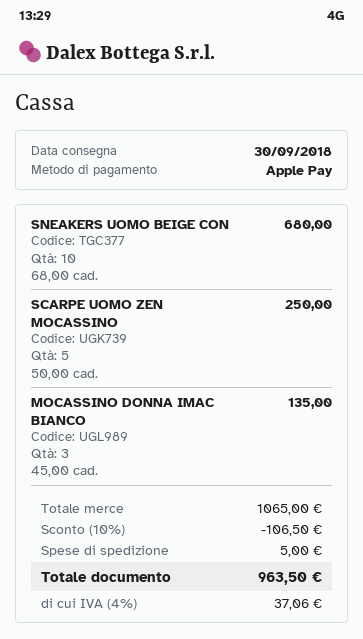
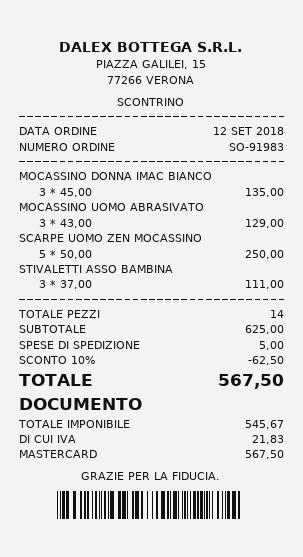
payment method: Apple Pay -> Mastercard
SNEAKERS UOMO BEIGE CON: 10 x 68.00 = 680.00 -> none
MOCASSINO UOMO ABRASIVATO: none -> 3 x 43.00 = 129.00
STIVALETTI ASSO BAMBINA: none -> 3 x 37.00 = 111.00
subtotal: 1065.00 -> 625.00
discount: 10% = 106.50 -> 10% = 62.50
tax: 37.06 -> 21.83
total: 963.50 -> 567.50

